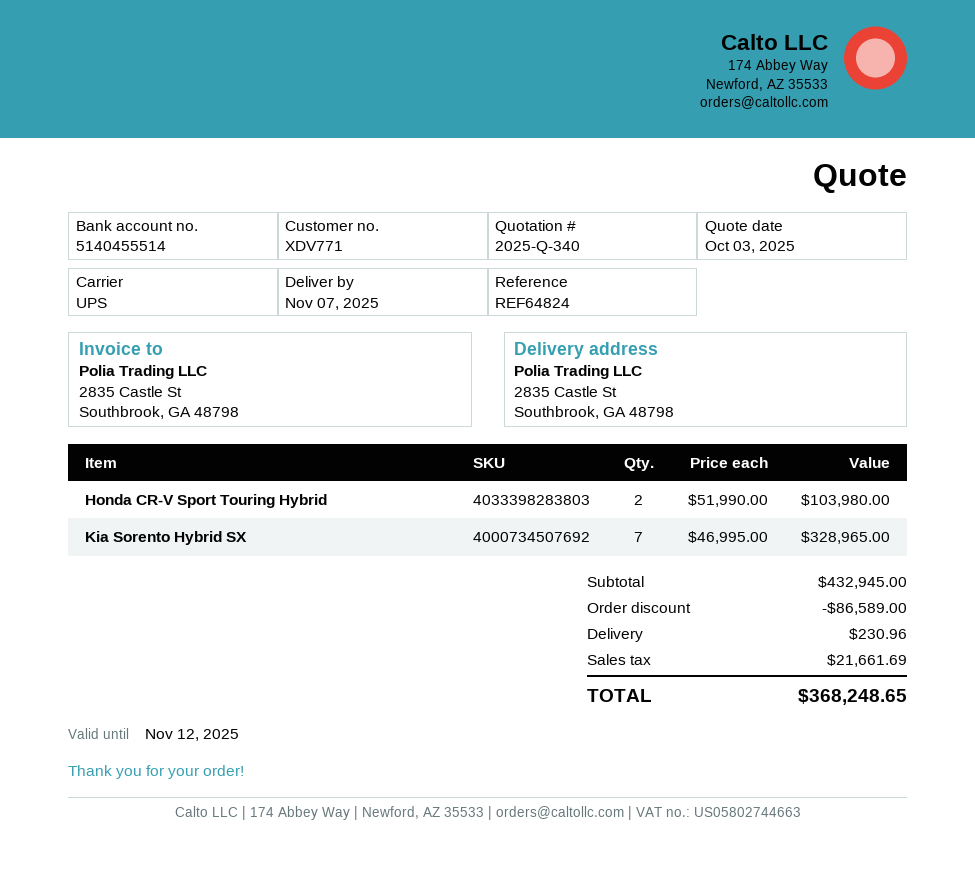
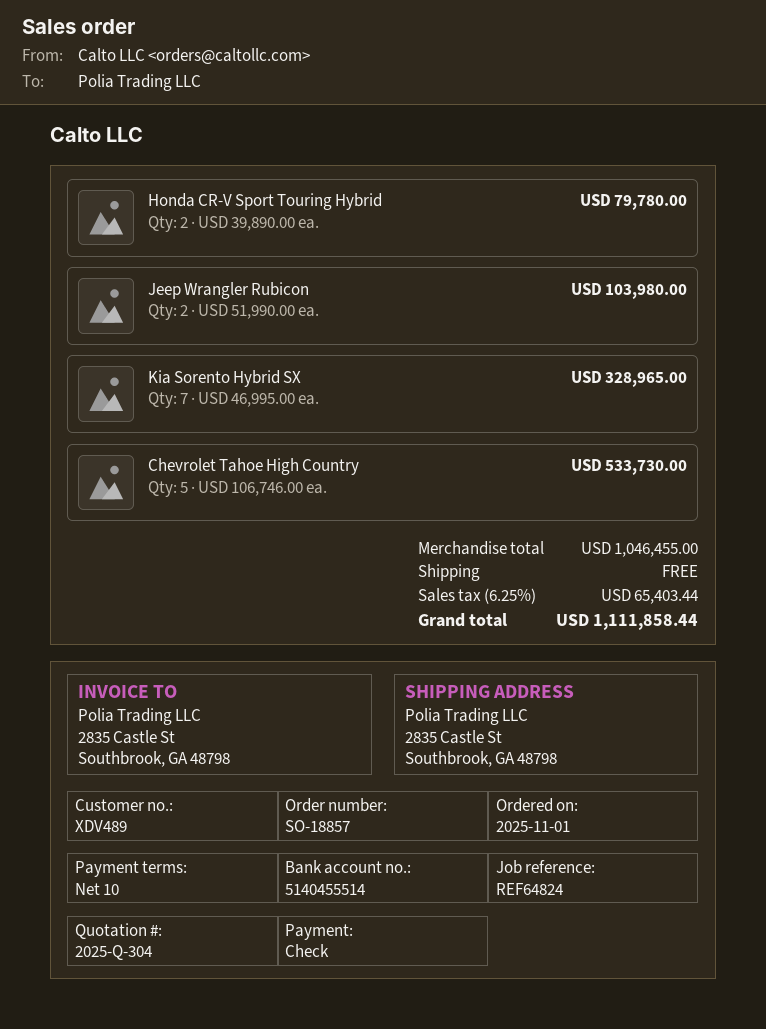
quote number: 2025-Q-340 -> 2025-Q-304
customer number: XDV771 -> XDV489
Honda CR-V Sport Touring Hybrid: 2 x 51990.00 = 103980.00 -> 2 x 39890.00 = 79780.00
Jeep Wrangler Rubicon: none -> 2 x 51990.00 = 103980.00
Chevrolet Tahoe High Country: none -> 5 x 106746.00 = 533730.00
subtotal: 432945.00 -> 1046455.00
discount: 86589.00 -> none
shipping: 230.96 -> 0.00
tax: 21661.69 -> 65403.44
total: 368248.65 -> 1111858.44

